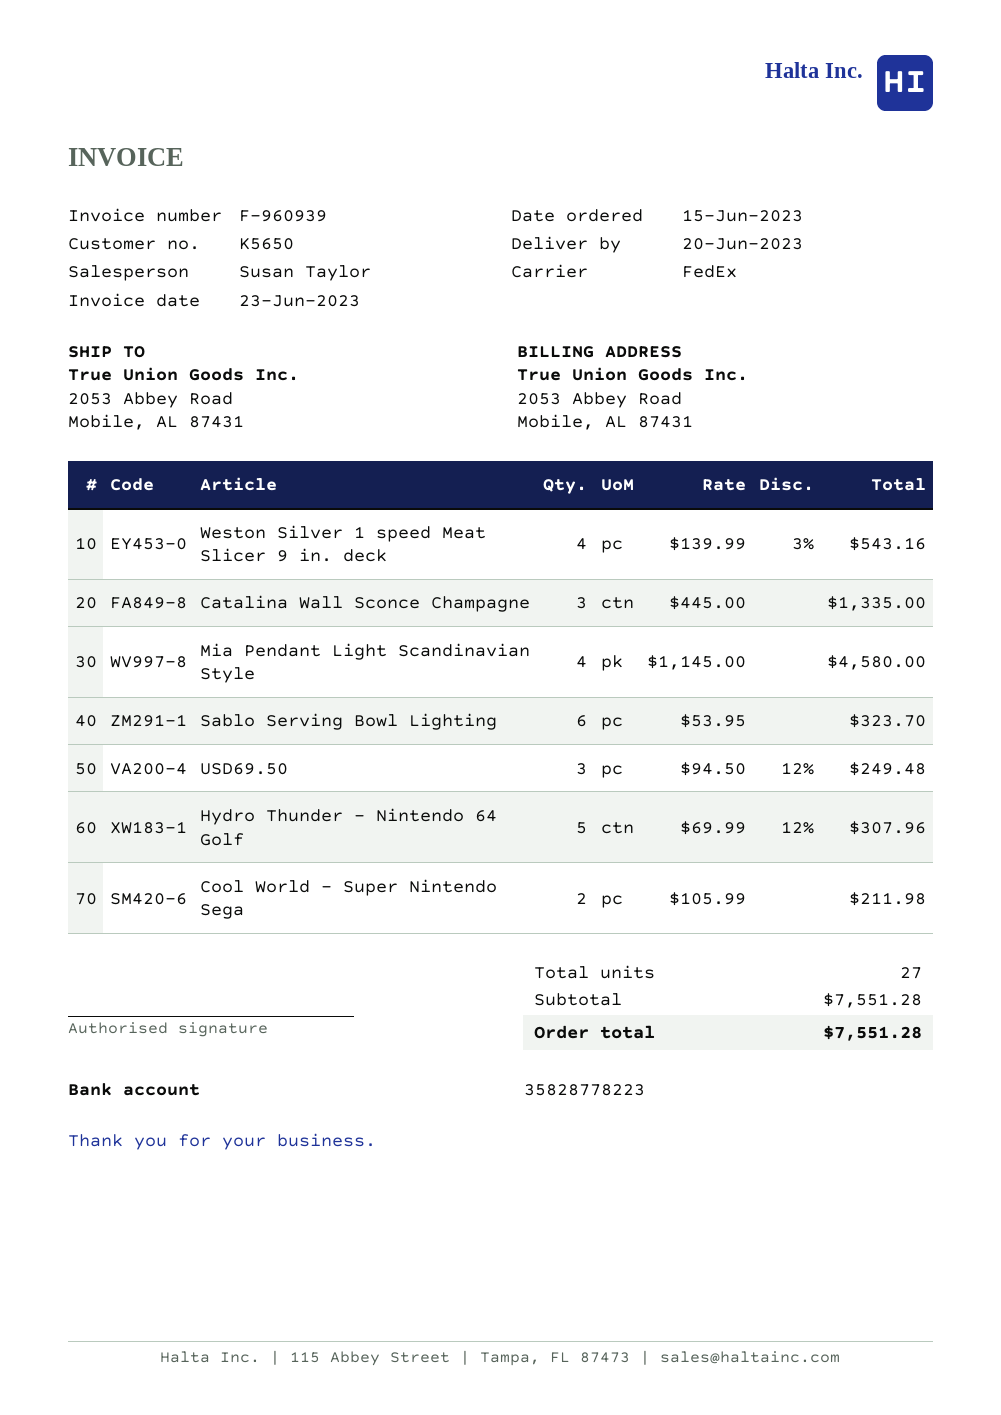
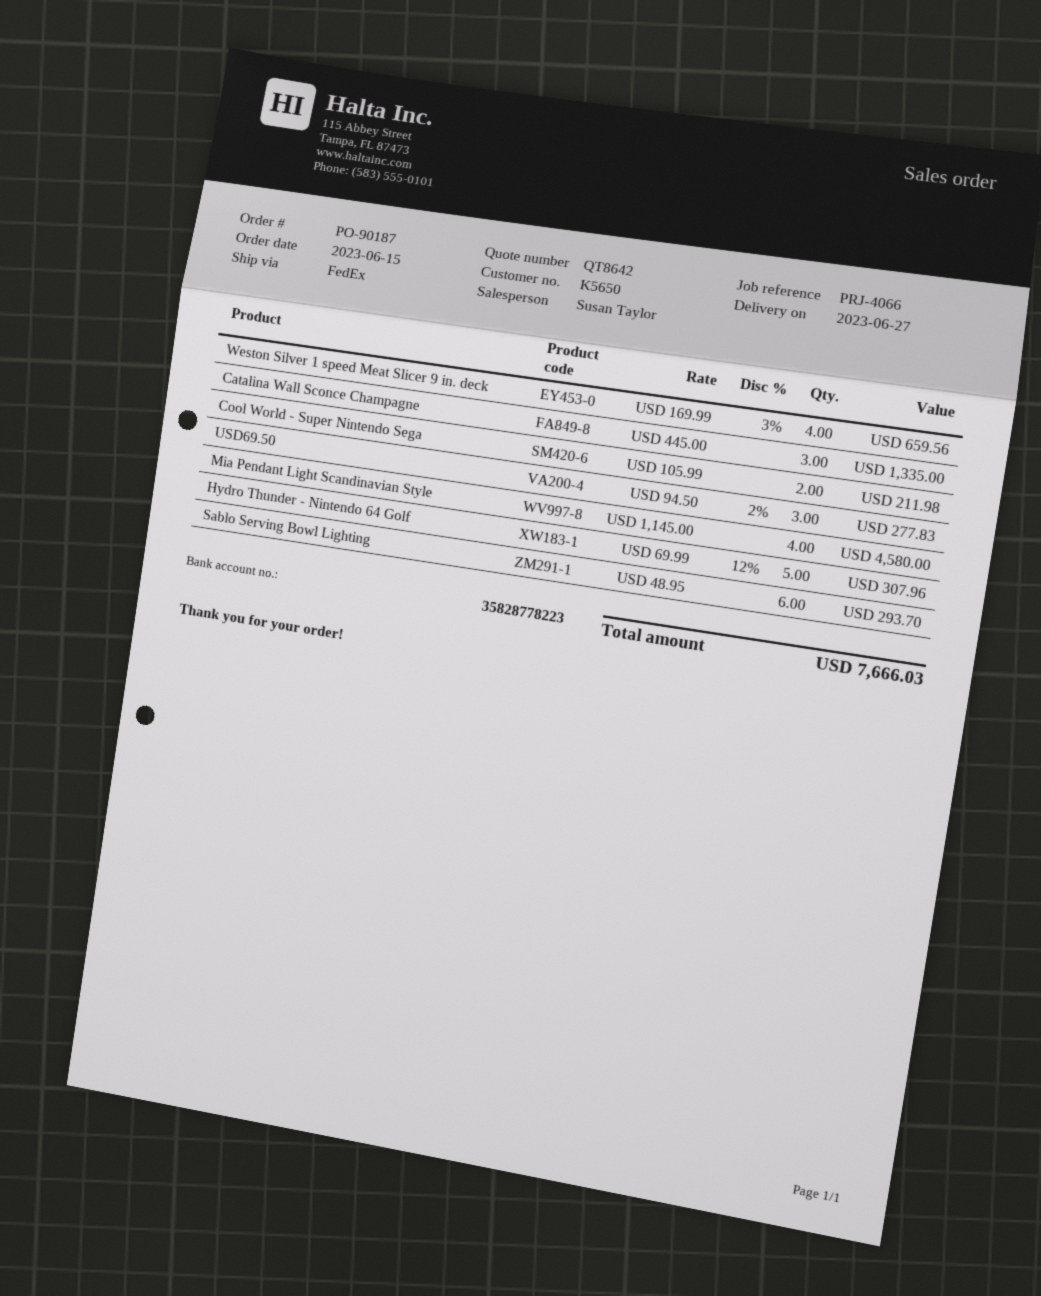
delivery date: 2023-06-20 -> 2023-06-27
Weston Silver 1 speed Meat Slicer 9 in. deck: 4 x 139.99 - 3% = 543.16 -> 4 x 169.99 - 3% = 659.56
Sablo Serving Bowl Lighting: 6 x 53.95 = 323.70 -> 6 x 48.95 = 293.70
USD69.50: 3 x 94.50 - 12% = 249.48 -> 3 x 94.50 - 2% = 277.83
total: 7551.28 -> 7666.03

